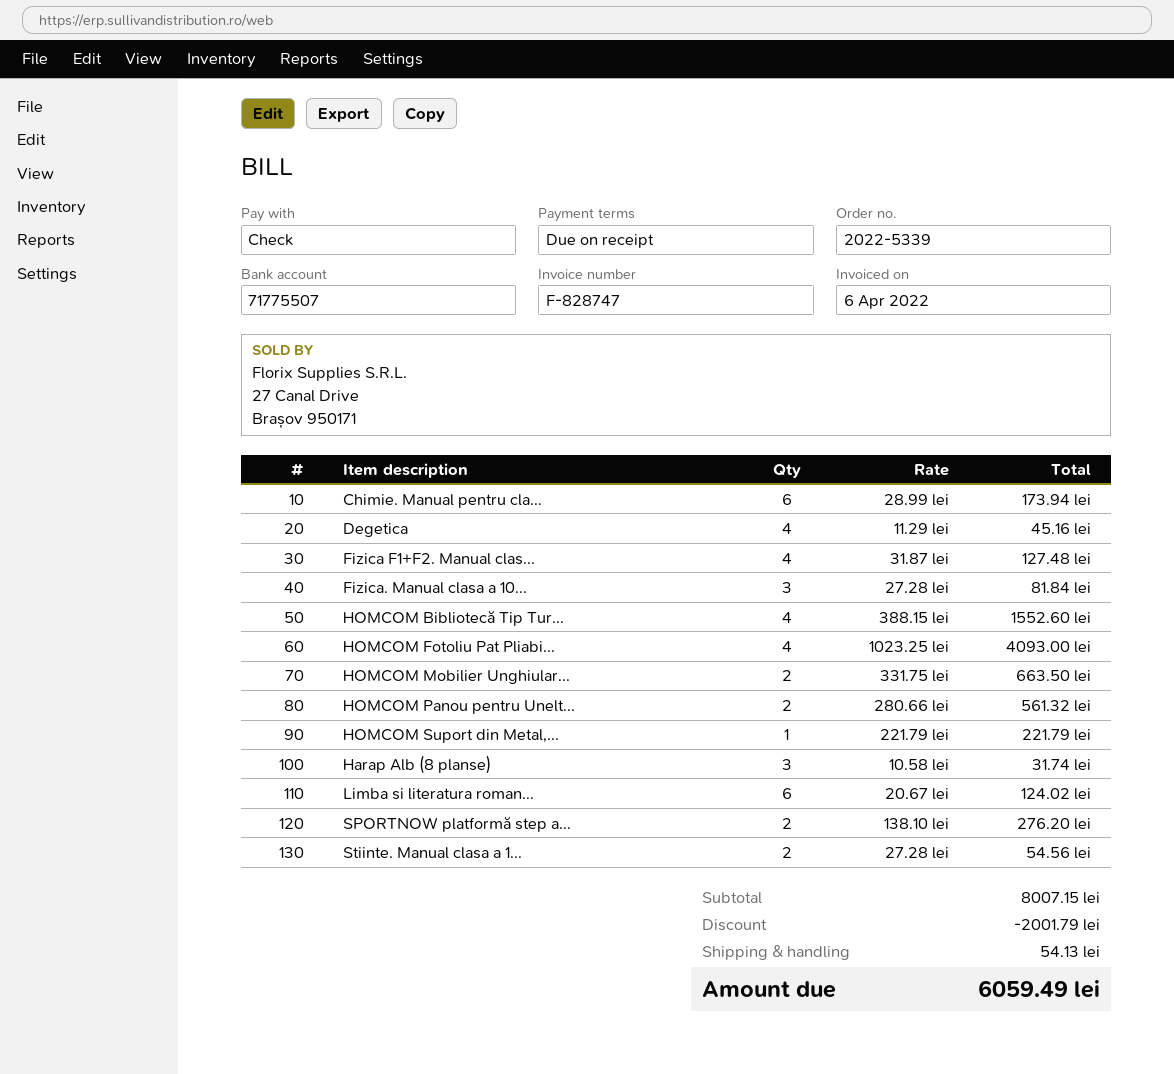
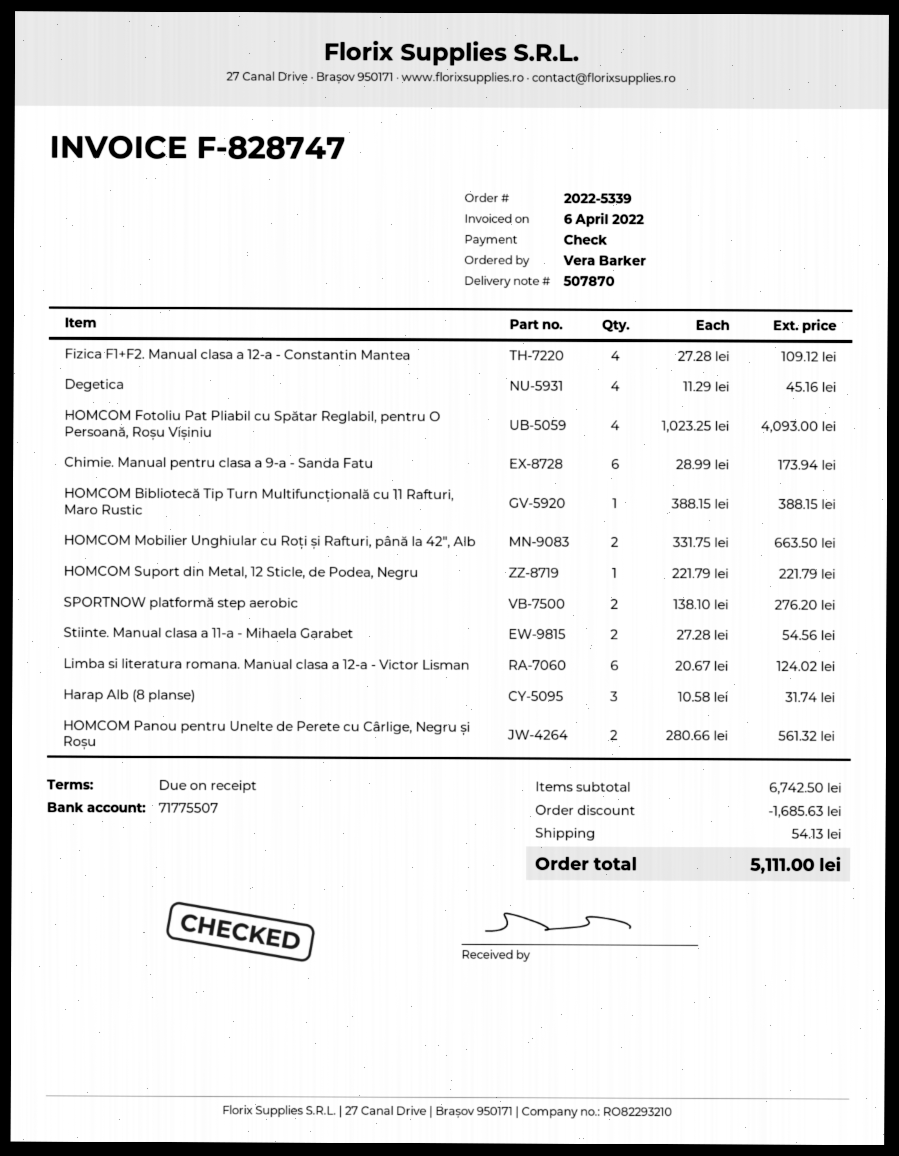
Fizica F1+F2. Manual clas...: 4 x 31.87 = 127.48 -> 4 x 27.28 = 109.12
Fizica. Manual clasa a 10...: 3 x 27.28 = 81.84 -> none
HOMCOM Bibliotecă Tip Tur...: 4 x 388.15 = 1552.60 -> 1 x 388.15 = 388.15
subtotal: 8007.15 -> 6742.50
discount: 2001.79 -> 1685.63
total: 6059.49 -> 5111.00

